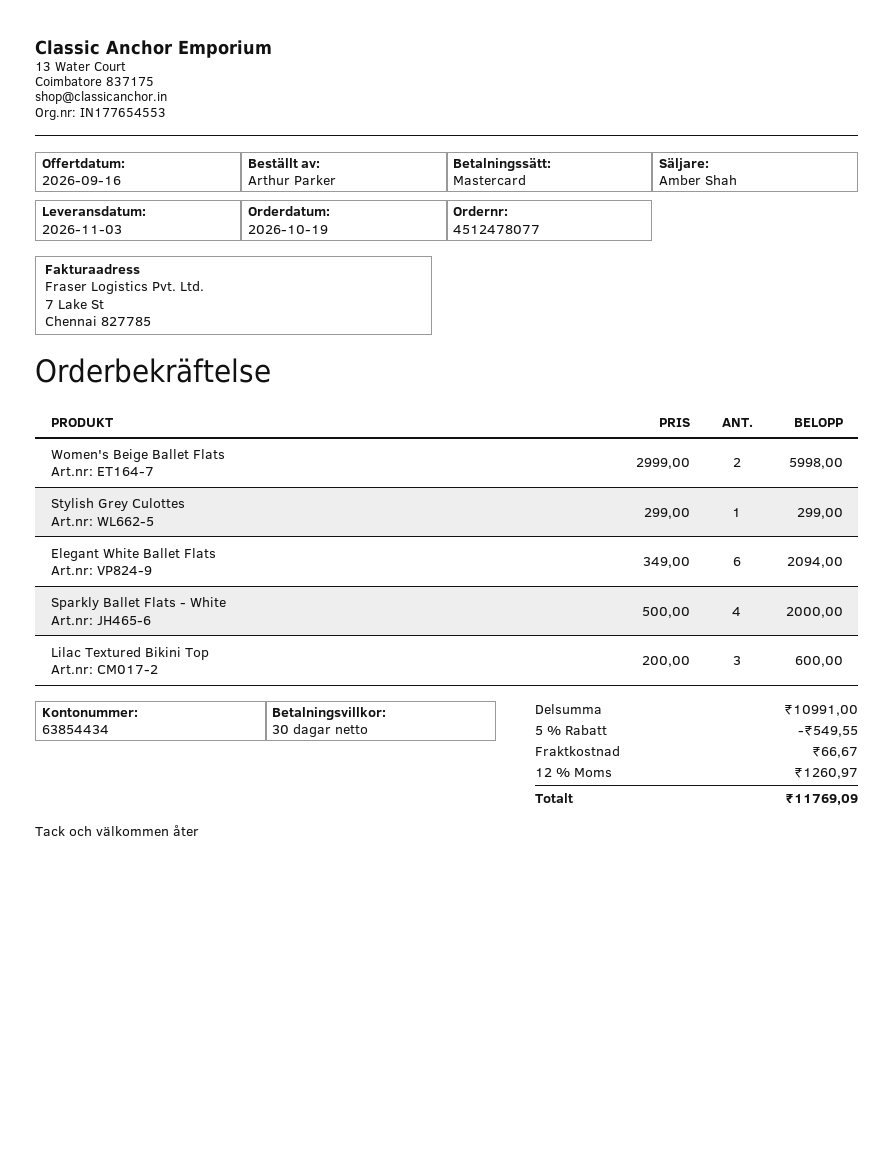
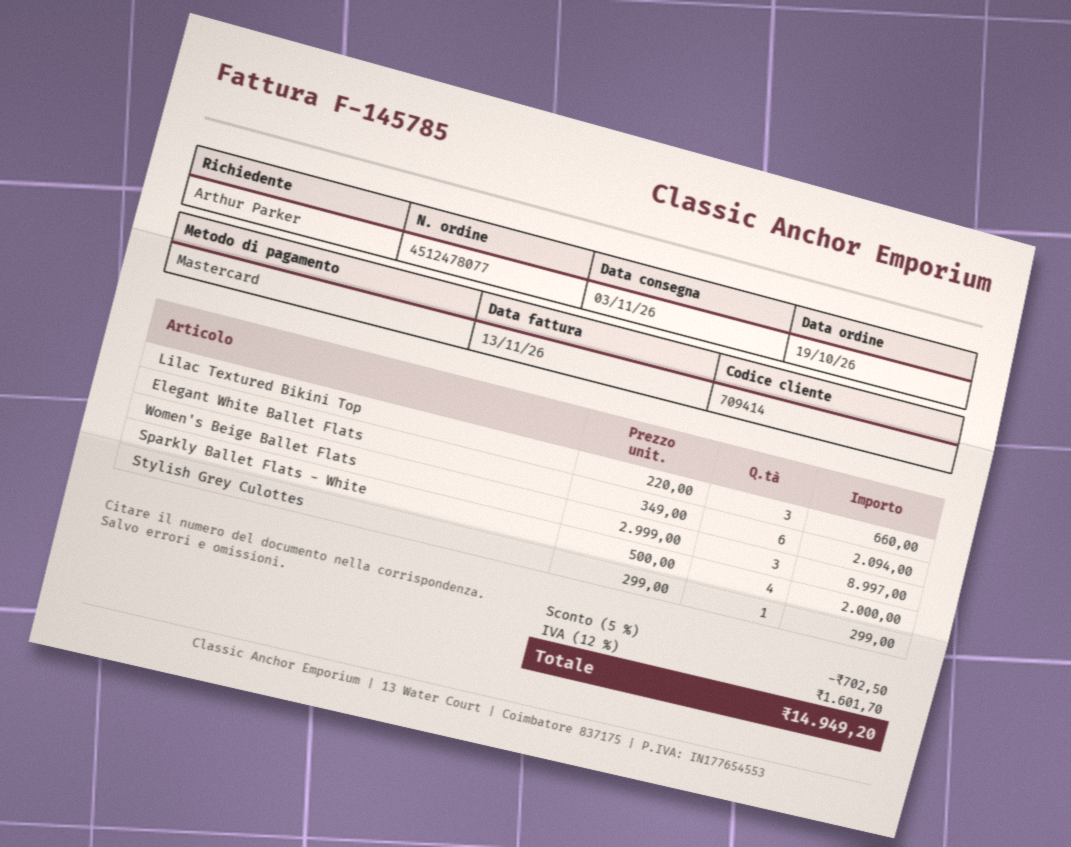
Women's Beige Ballet Flats: 2 x 2999.00 = 5998.00 -> 3 x 2999.00 = 8997.00
Lilac Textured Bikini Top: 3 x 200.00 = 600.00 -> 3 x 220.00 = 660.00
discount: 5% = 549.55 -> 5% = 702.50
shipping: 66.67 -> none
tax: 12% = 1260.97 -> 12% = 1601.70
total: 11769.09 -> 14949.20

